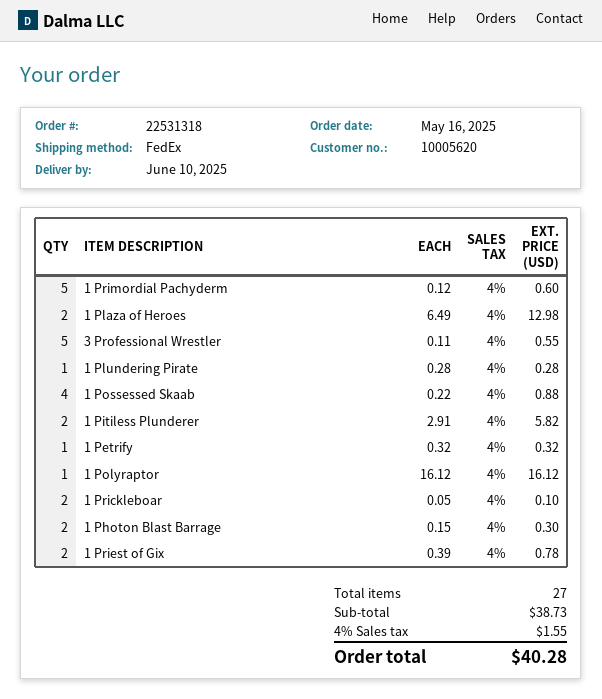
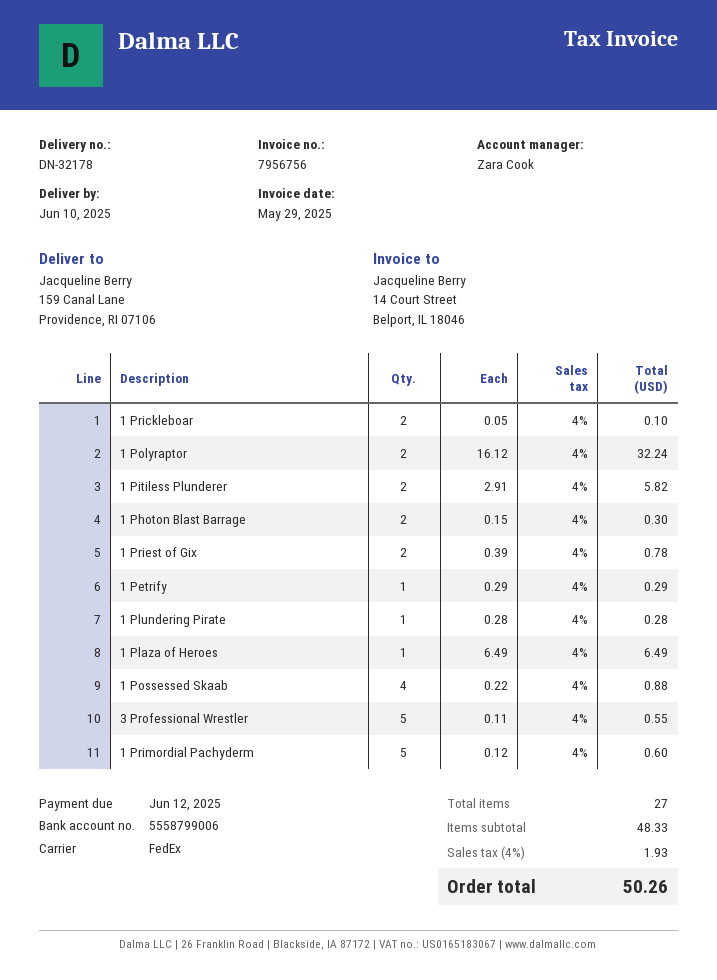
1 Plaza of Heroes: 2 x 6.49 = 12.98 -> 1 x 6.49 = 6.49
1 Petrify: 1 x 0.32 = 0.32 -> 1 x 0.29 = 0.29
1 Polyraptor: 1 x 16.12 = 16.12 -> 2 x 16.12 = 32.24
subtotal: 38.73 -> 48.33
tax: 4% = 1.55 -> 4% = 1.93
total: 40.28 -> 50.26

